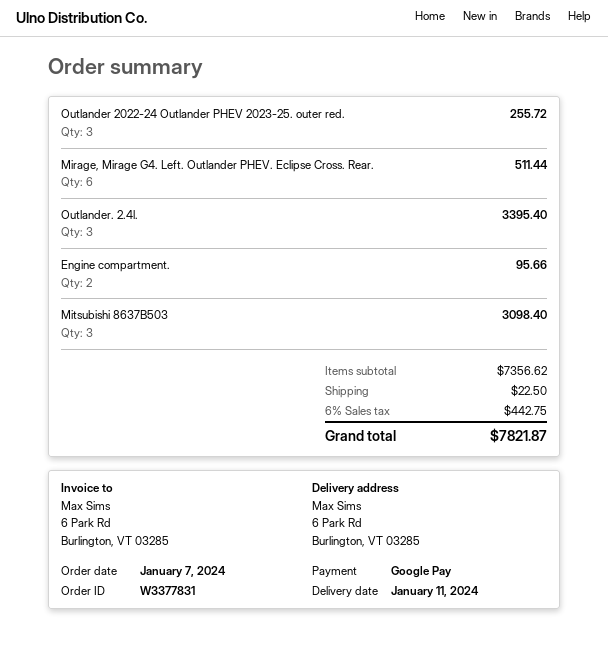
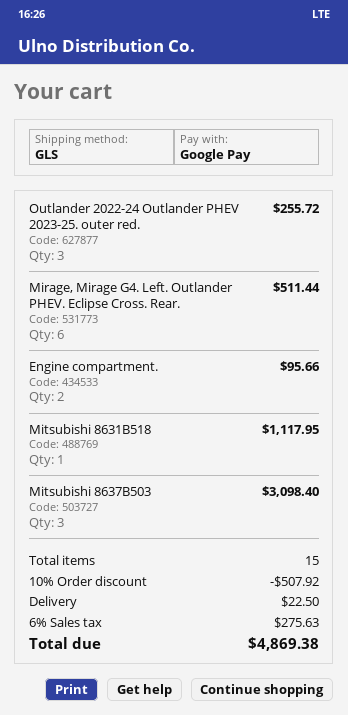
Outlander. 2.4l.: 3 for 3395.40 -> none
Mitsubishi 8631B518: none -> 1 for 1117.95
discount: none -> 10% = 507.92
tax: 6% = 442.75 -> 6% = 275.63
total: 7821.87 -> 4869.38

